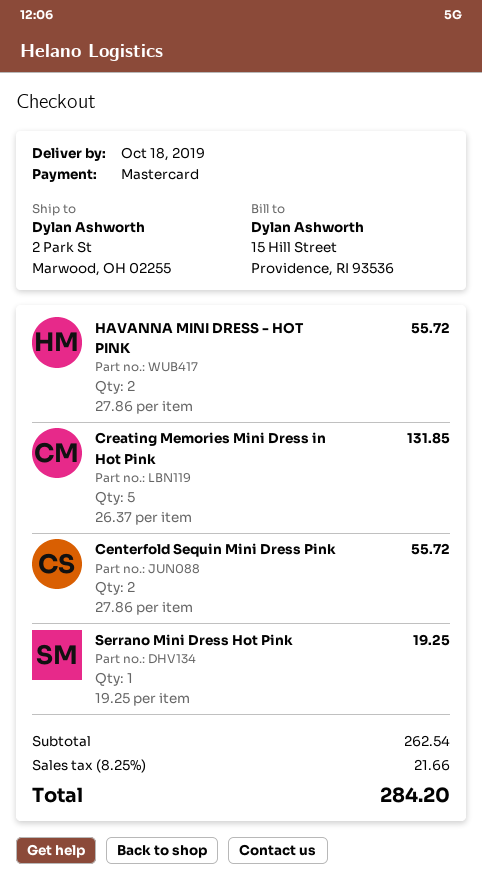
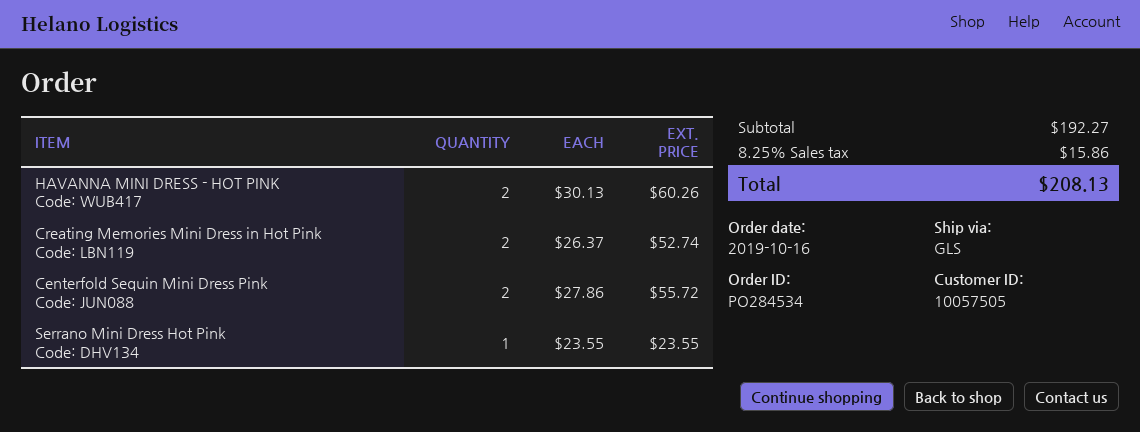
HAVANNA MINI DRESS - HOT PINK: 2 x 27.86 = 55.72 -> 2 x 30.13 = 60.26
Creating Memories Mini Dress in Hot Pink: 5 x 26.37 = 131.85 -> 2 x 26.37 = 52.74
Serrano Mini Dress Hot Pink: 1 x 19.25 = 19.25 -> 1 x 23.55 = 23.55
subtotal: 262.54 -> 192.27
tax: 8.25% = 21.66 -> 8.25% = 15.86
total: 284.20 -> 208.13

